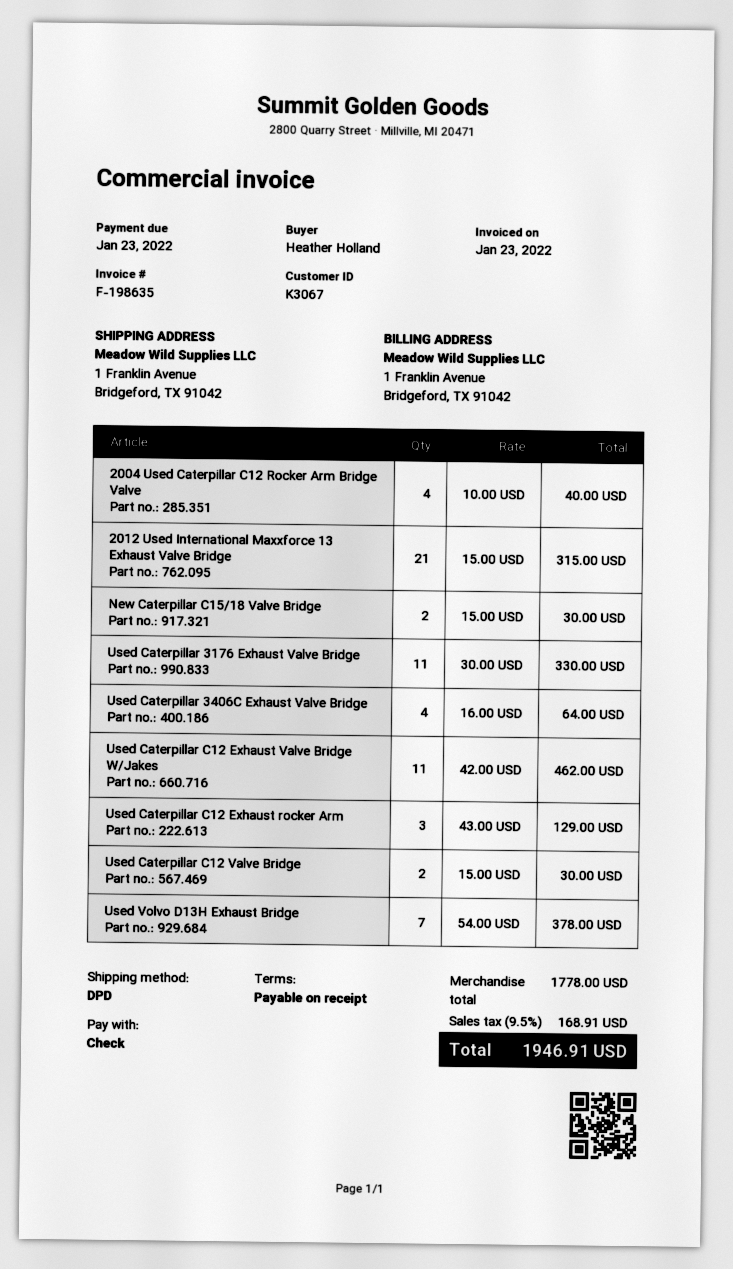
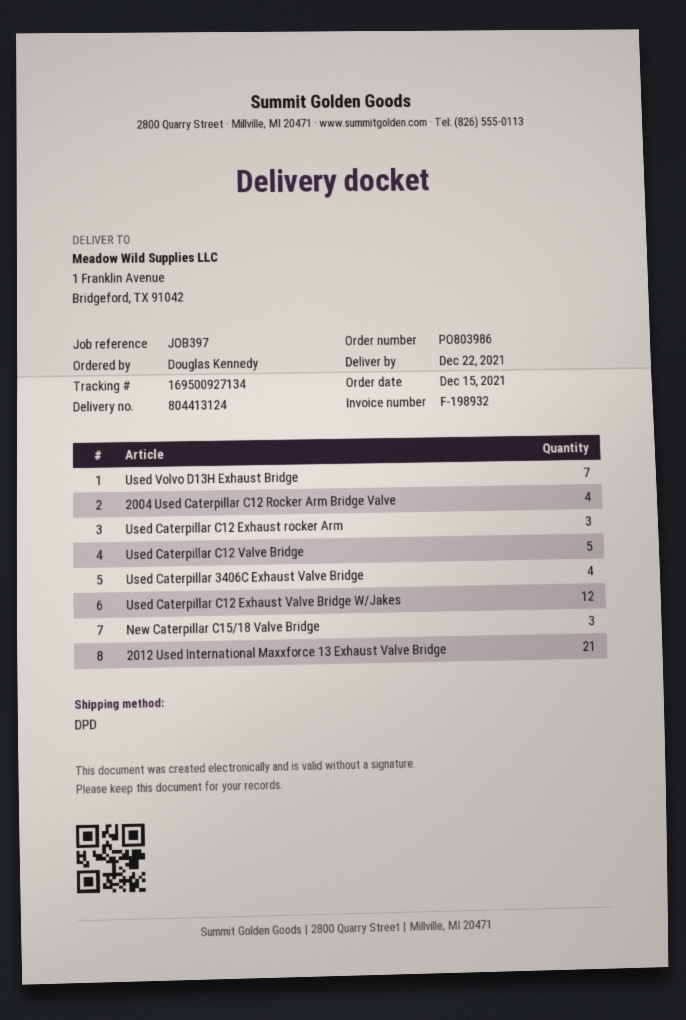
invoice number: F-198635 -> F-198932
ordered by: Heather Holland -> Douglas Kennedy
New Caterpillar C15/18 Valve Bridge: 2 -> 3
Used Caterpillar 3176 Exhaust Valve Bridge: 11 -> none
Used Caterpillar C12 Exhaust Valve Bridge W/Jakes: 11 -> 12
Used Caterpillar C12 Valve Bridge: 2 -> 5

